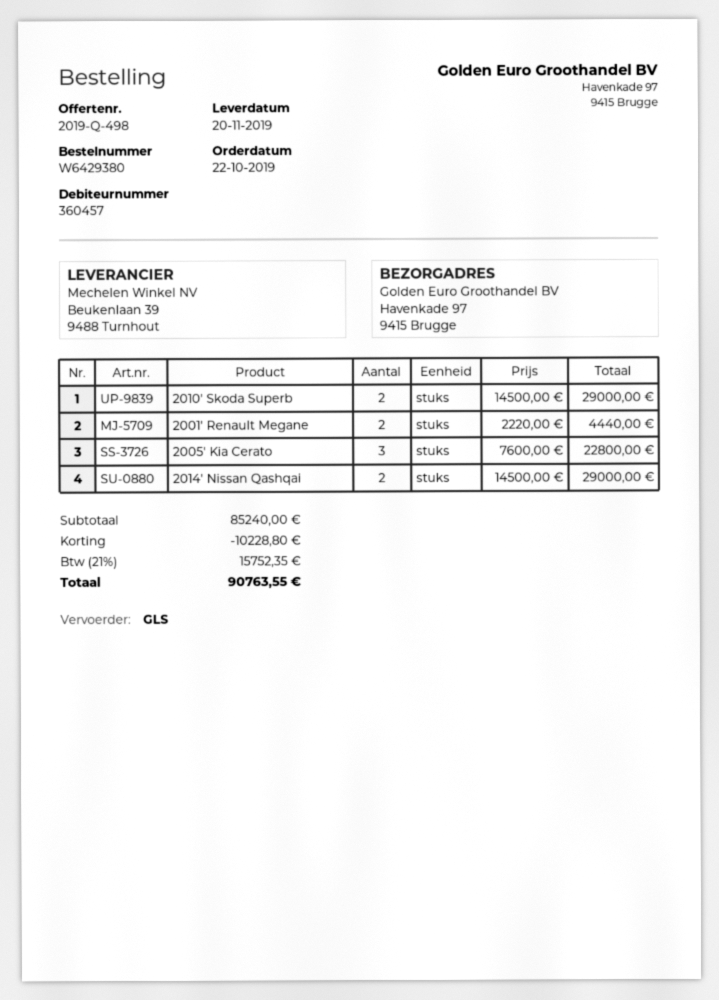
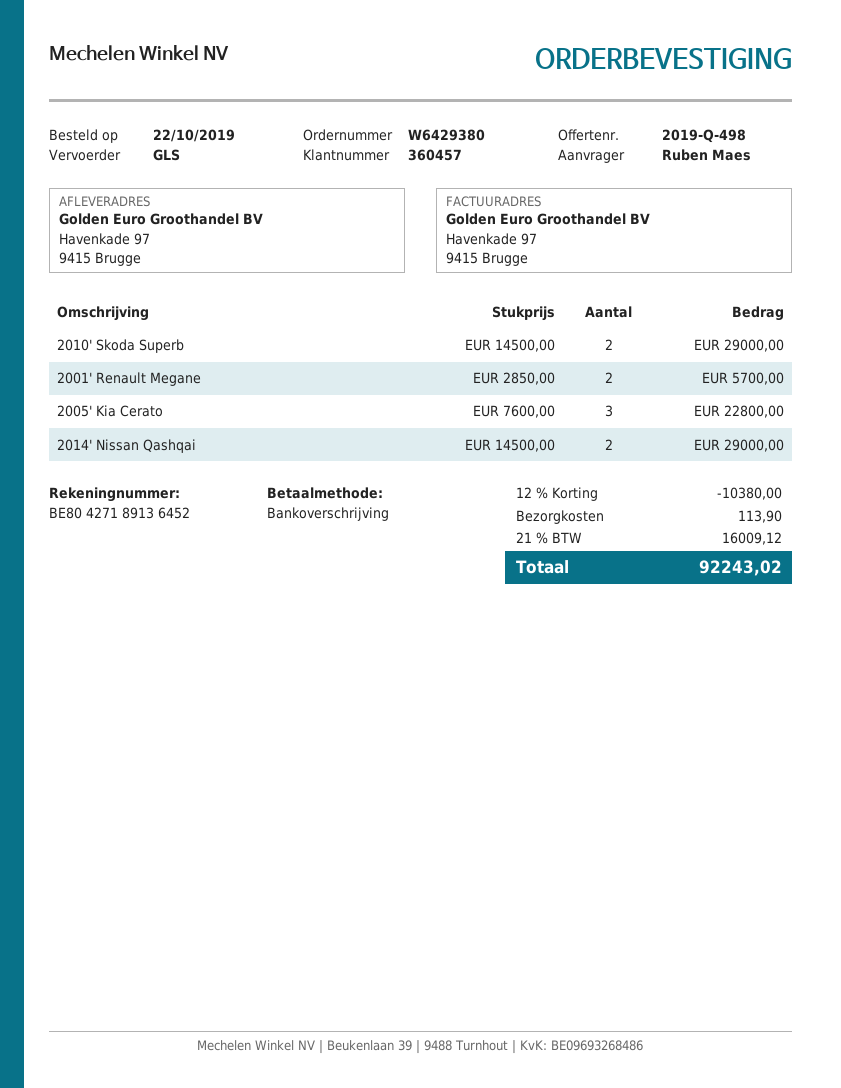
2001' Renault Megane: 2 x 2220.00 = 4440.00 -> 2 x 2850.00 = 5700.00
discount: 10228.80 -> 10380.00
shipping: none -> 113.90
tax: 21% = 15752.35 -> 21% = 16009.12
total: 90763.55 -> 92243.02

